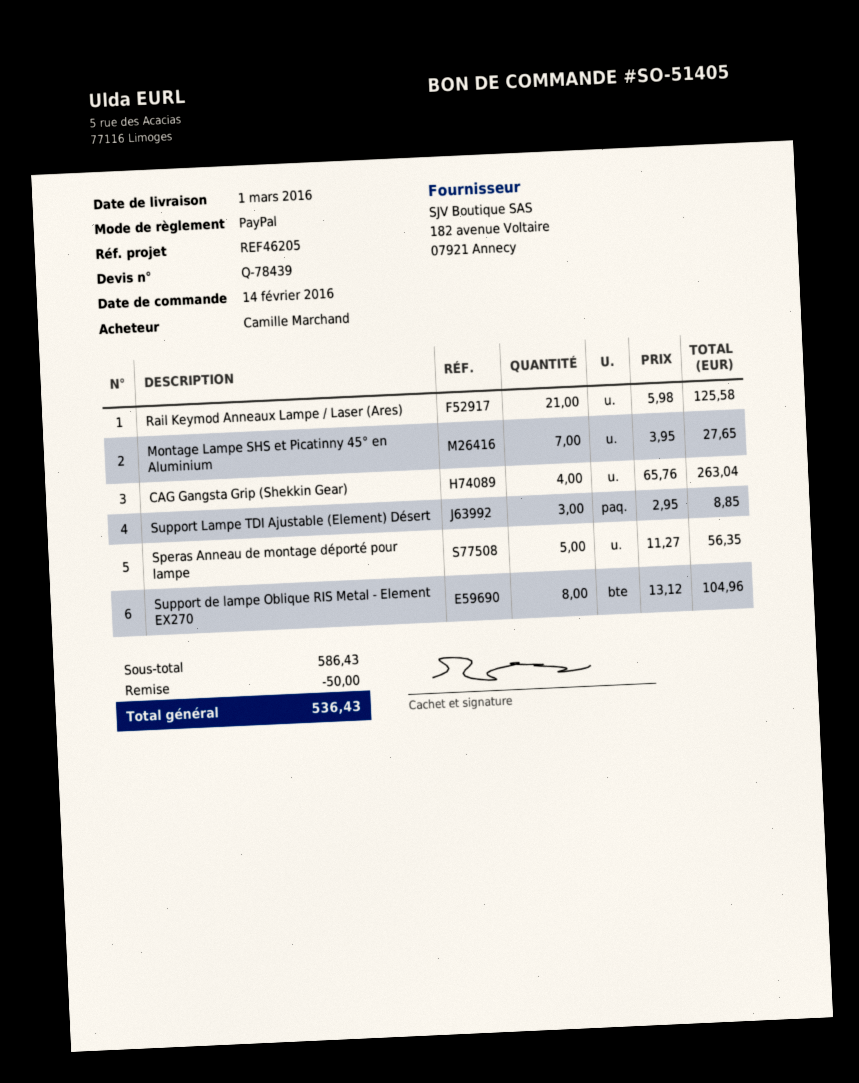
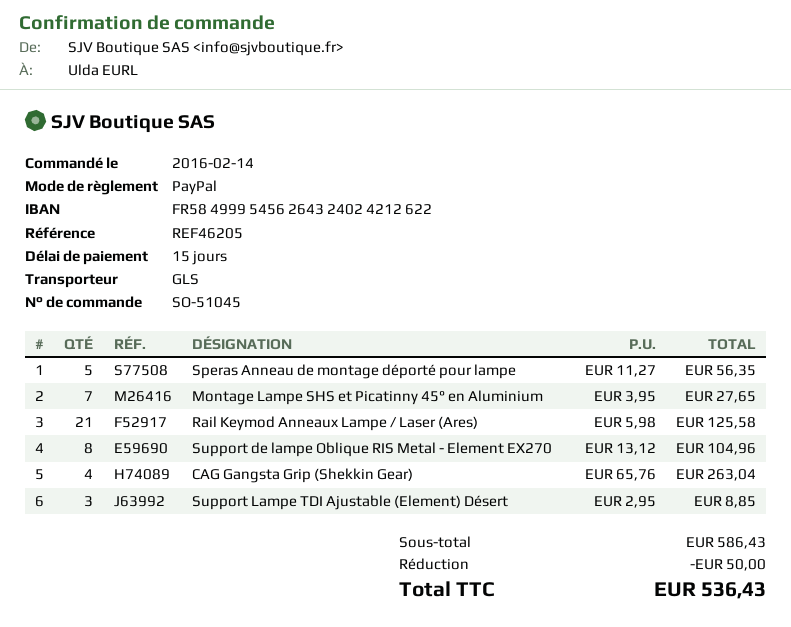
order number: SO-51405 -> SO-51045

